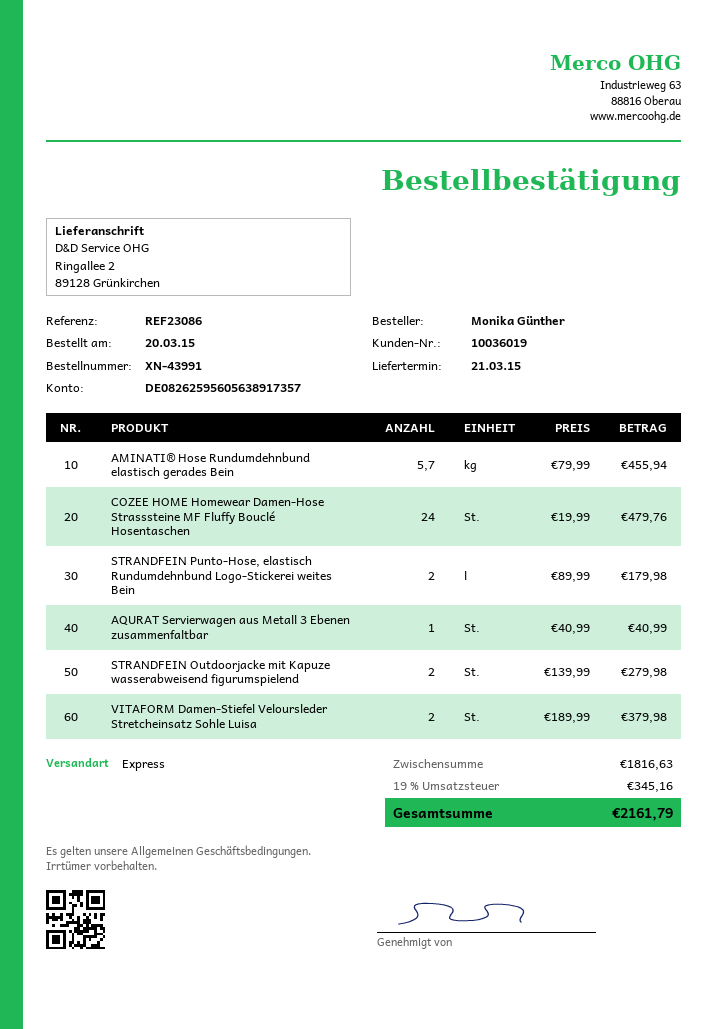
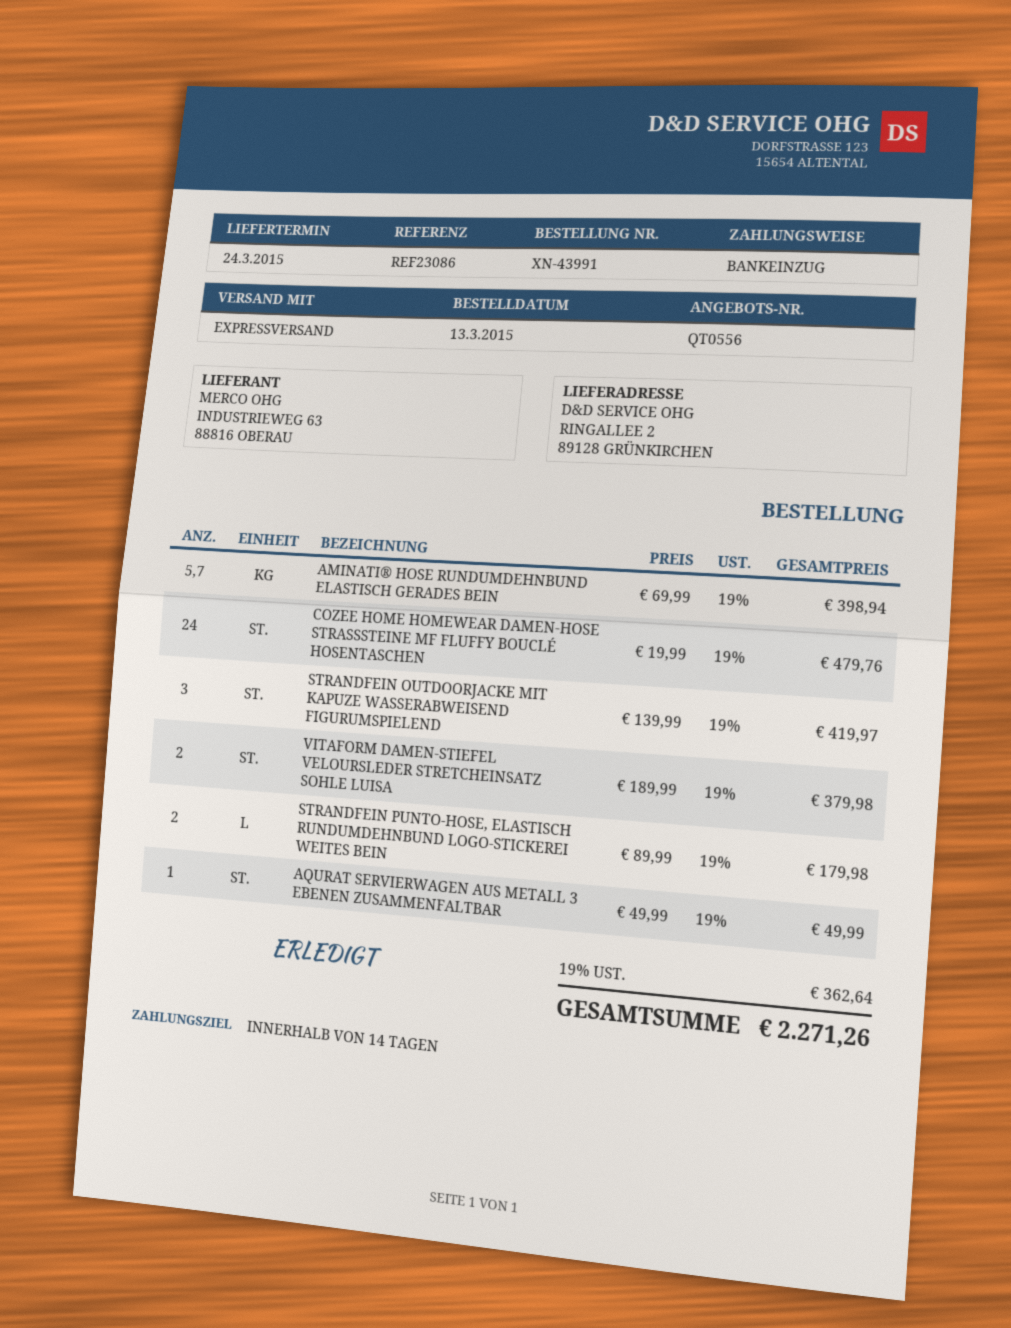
order date: 2015-03-20 -> 2015-03-13
delivery date: 2015-03-21 -> 2015-03-24
AMINATI® Hose Rundumdehnbund elastisch gerades Bein: 5.7 x 79.99 = 455.94 -> 5.7 x 69.99 = 398.94
AQURAT Servierwagen aus Metall 3 Ebenen zusammenfaltbar: 1 x 40.99 = 40.99 -> 1 x 49.99 = 49.99
STRANDFEIN Outdoorjacke mit Kapuze wasserabweisend figurumspielend: 2 x 139.99 = 279.98 -> 3 x 139.99 = 419.97
tax: 19% = 345.16 -> 19% = 362.64
total: 2161.79 -> 2271.26

